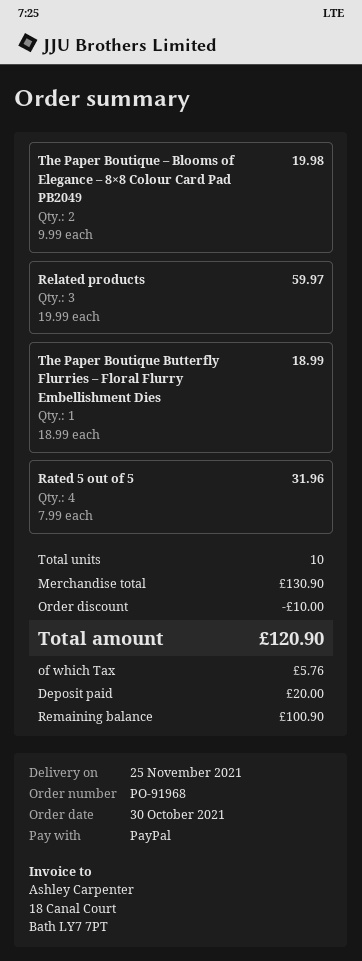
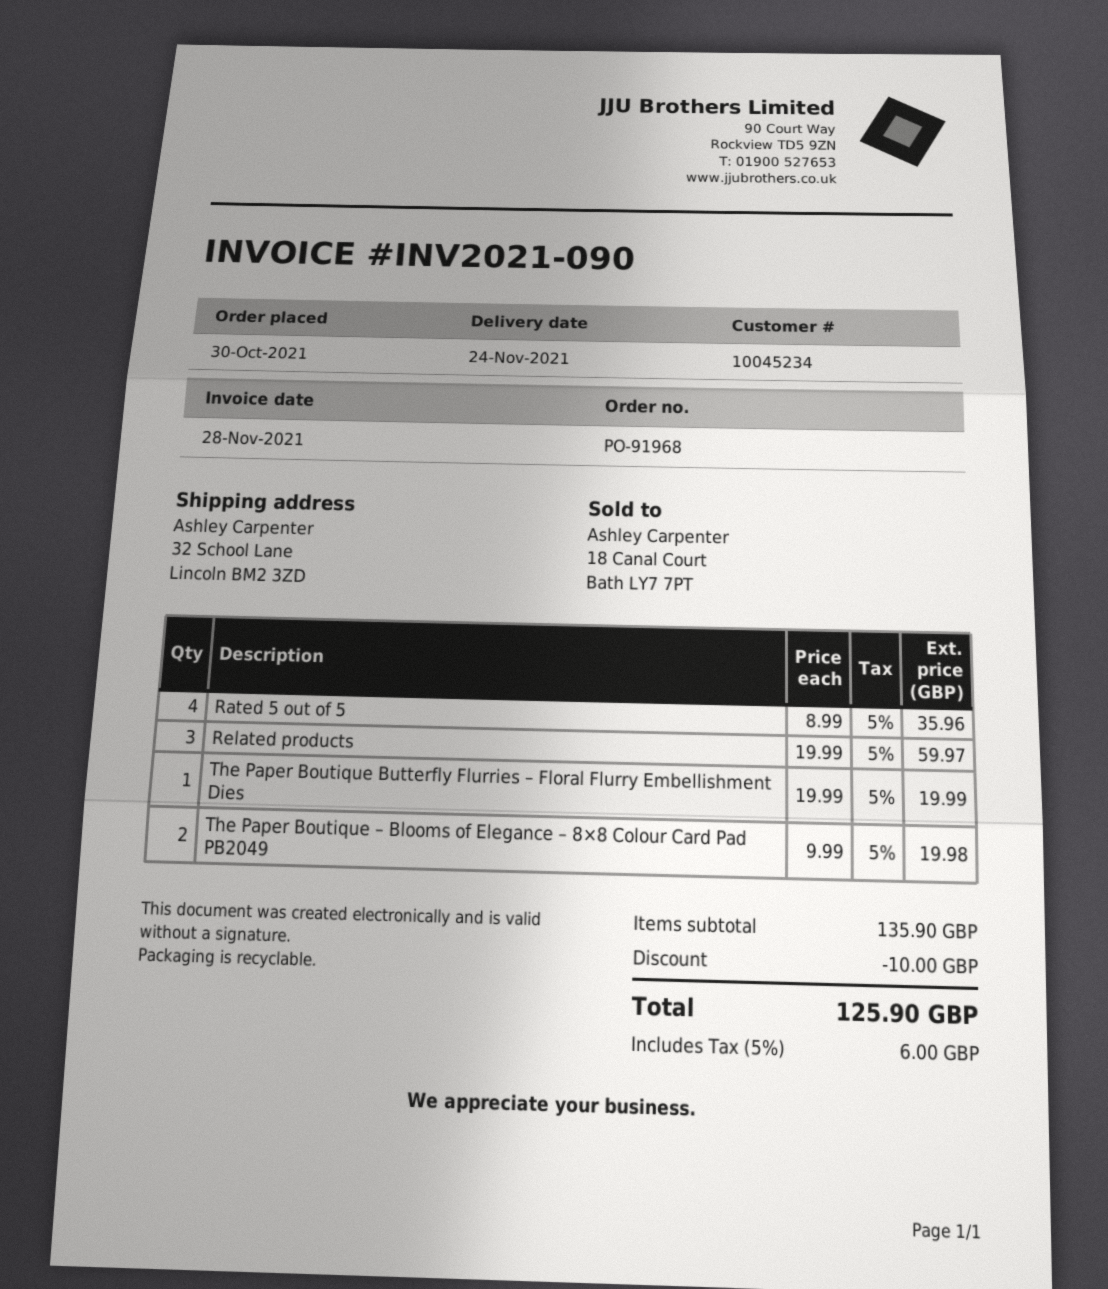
delivery date: 2021-11-25 -> 2021-11-24
The Paper Boutique Butterfly Flurries – Floral Flurry Embellishment Dies: 1 x 18.99 = 18.99 -> 1 x 19.99 = 19.99
Rated 5 out of 5: 4 x 7.99 = 31.96 -> 4 x 8.99 = 35.96
subtotal: 130.90 -> 135.90
tax: 5.76 -> 6.00
total: 120.90 -> 125.90

